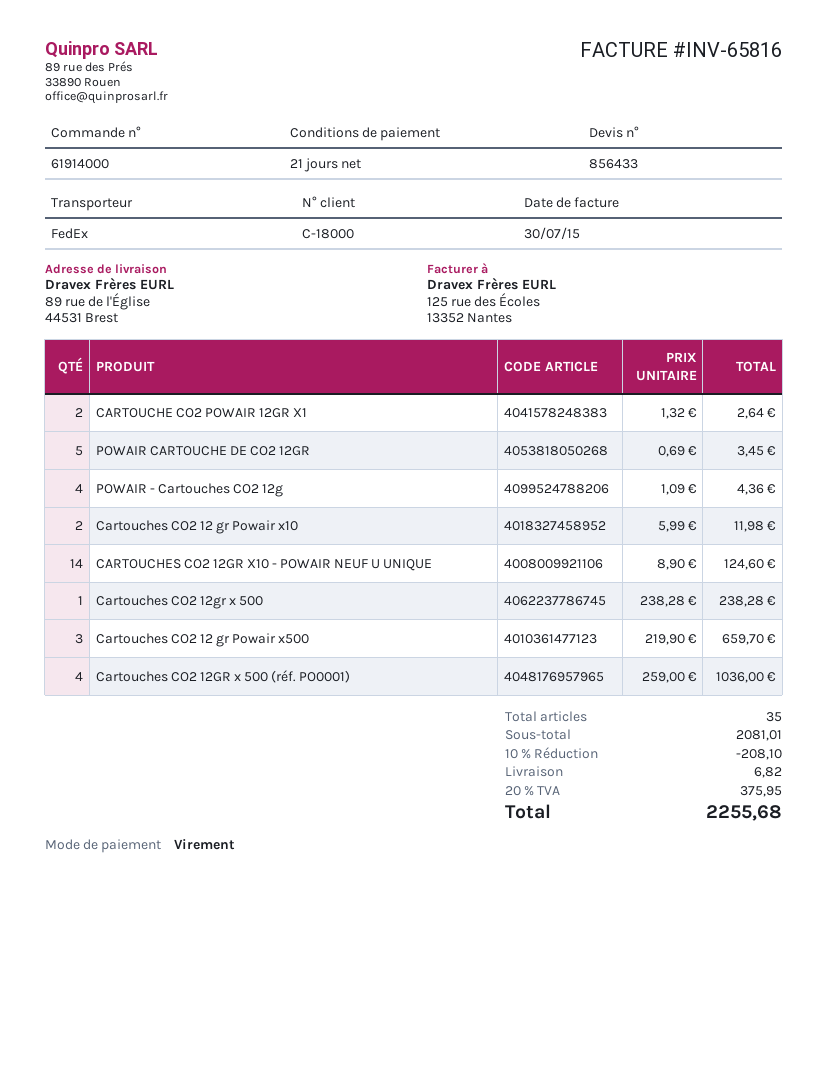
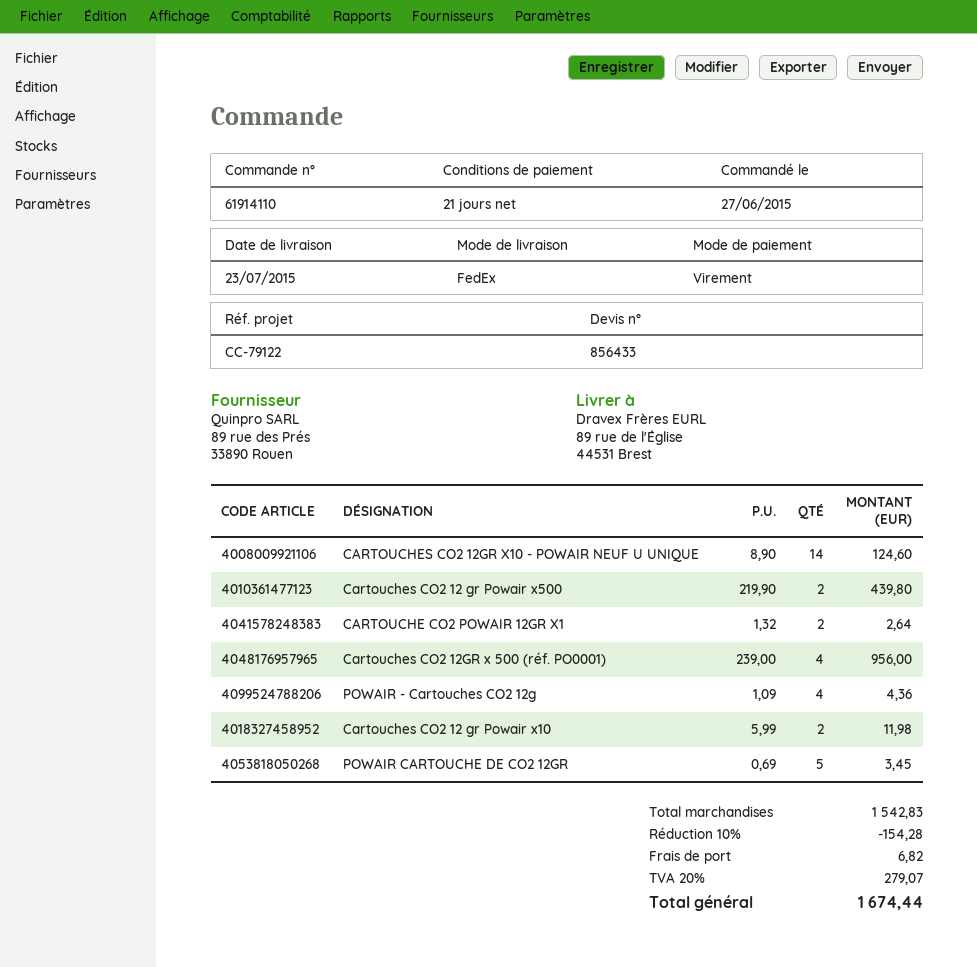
order number: 61914000 -> 61914110
Cartouches CO2 12gr x 500: 1 x 238.28 = 238.28 -> none
Cartouches CO2 12 gr Powair x500: 3 x 219.90 = 659.70 -> 2 x 219.90 = 439.80
Cartouches CO2 12GR x 500 (réf. PO0001): 4 x 259.00 = 1036.00 -> 4 x 239.00 = 956.00
subtotal: 2081.01 -> 1542.83
discount: 10% = 208.10 -> 10% = 154.28
tax: 20% = 375.95 -> 20% = 279.07
total: 2255.68 -> 1674.44

